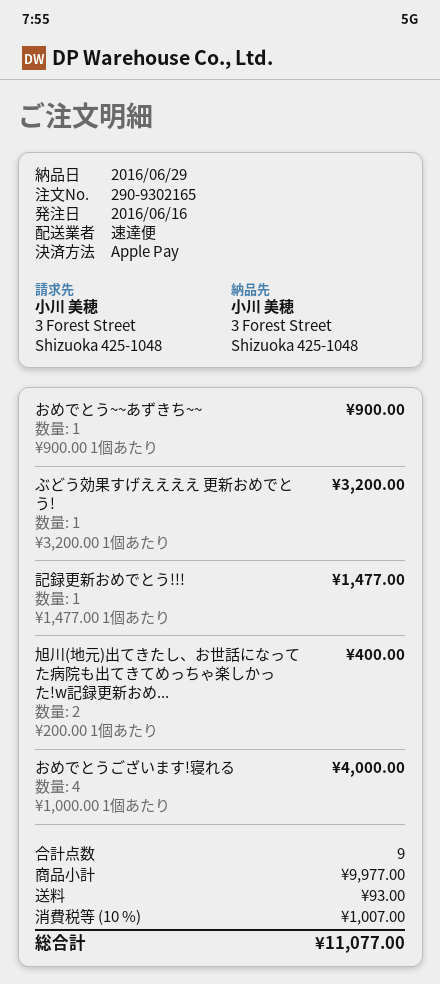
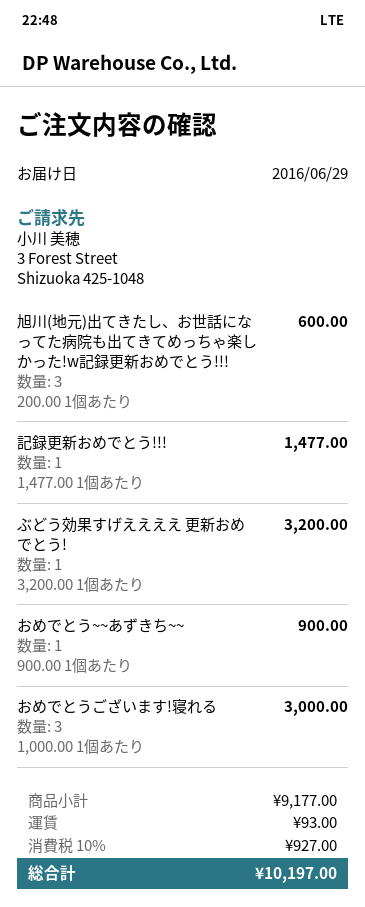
旭川(地元)出てきたし、お世話になってた病院も出てきてめっちゃ楽しかった!w記録更新おめ...: 2 x 200.00 = 400.00 -> 3 x 200.00 = 600.00
おめでとうございます!寝れる: 4 x 1000.00 = 4000.00 -> 3 x 1000.00 = 3000.00
subtotal: 9977.00 -> 9177.00
tax: 10% = 1007.00 -> 10% = 927.00
total: 11077.00 -> 10197.00

